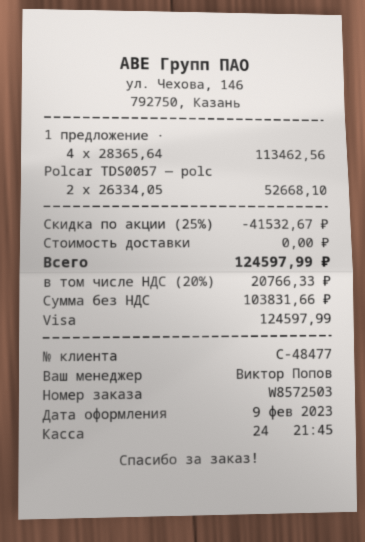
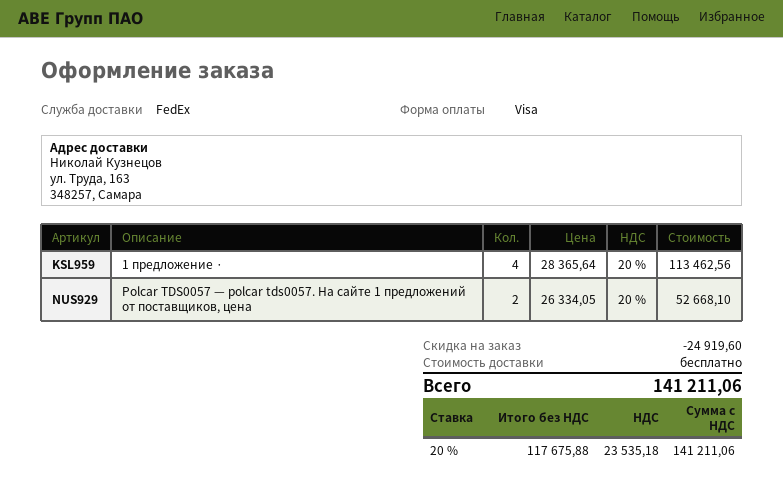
discount: 41532.67 -> 24919.60
net: 103831.66 -> 117675.88
tax: 20% = 20766.33 -> 20% = 23535.18
total: 124597.99 -> 141211.06

